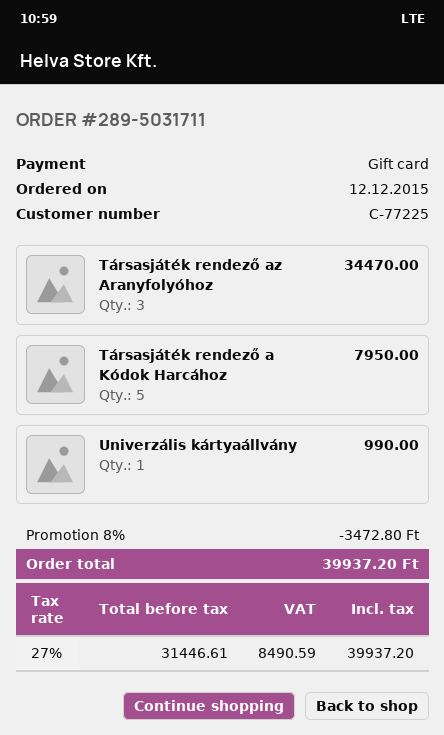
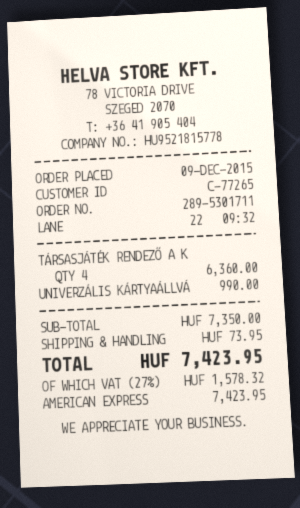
order number: 289-5031711 -> 289-5301711
order date: 2015-12-12 -> 2015-12-09
customer number: C-77225 -> C-77265
payment method: gift card -> American Express
Társasjáték rendező az Aranyfolyóhoz: 3 for 34470.00 -> none
Társasjáték rendező a Kódok Harcához: 5 for 7950.00 -> 4 for 6360.00
discount: 8% = 3472.80 -> none
shipping: none -> 73.95
tax: 27% = 8490.59 -> 27% = 1578.32
total: 39937.20 -> 7423.95

